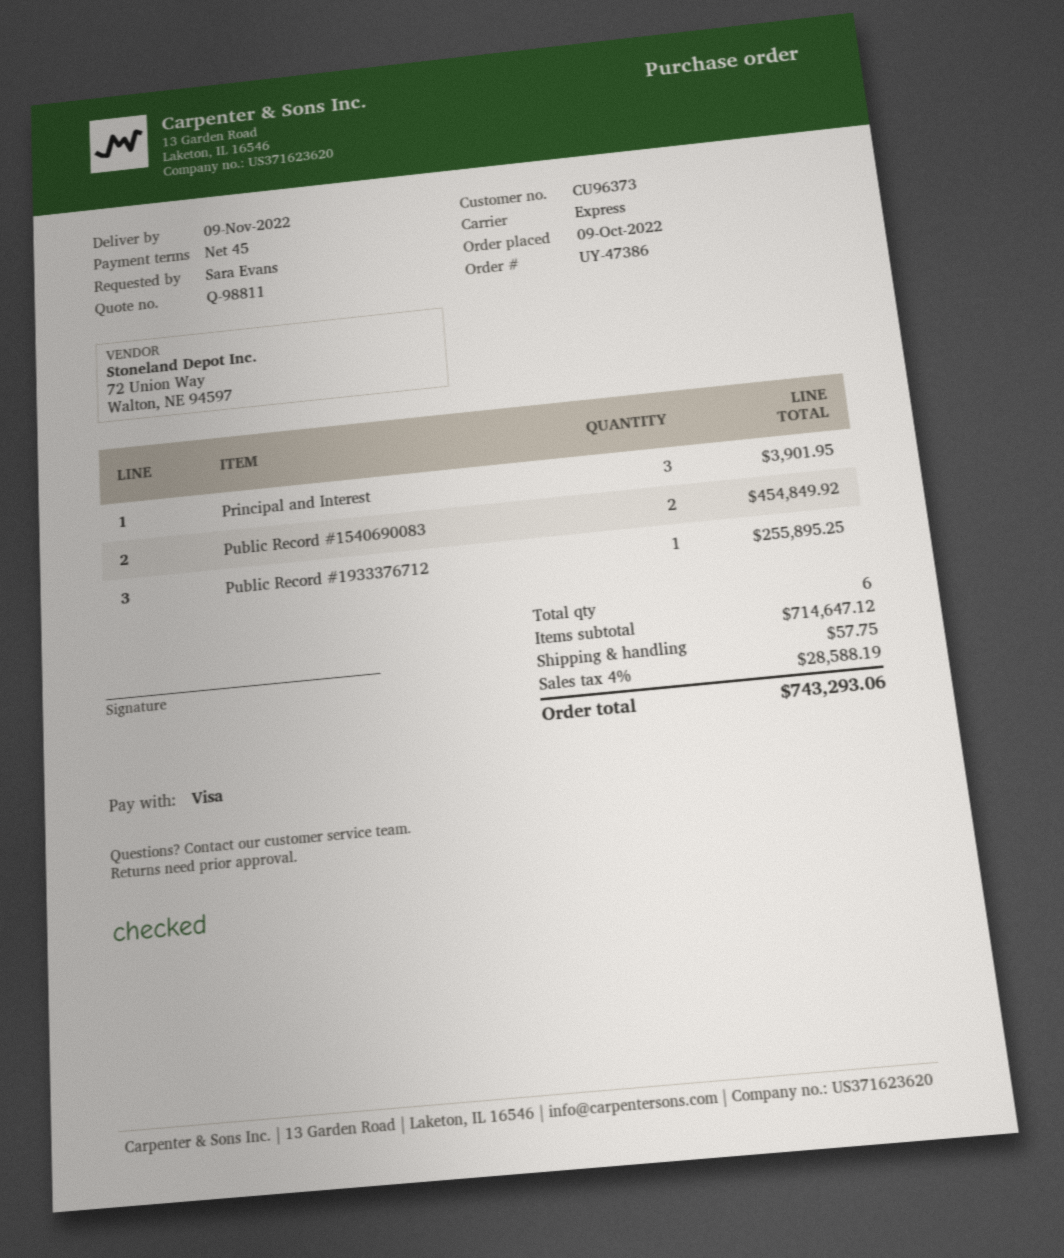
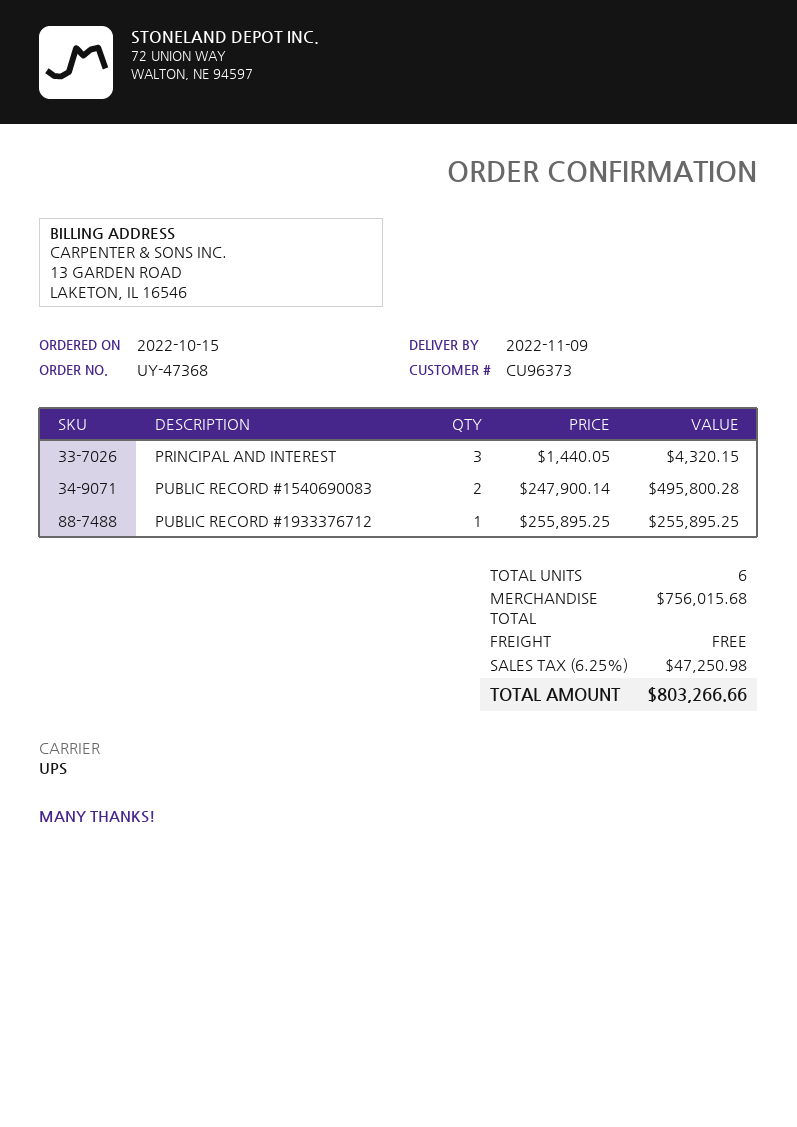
order number: UY-47386 -> UY-47368
order date: 2022-10-09 -> 2022-10-15
shipping method: express -> UPS
Principal and Interest: 3 for 3901.95 -> 3 for 4320.15
Public Record #1540690083: 2 for 454849.92 -> 2 for 495800.28
subtotal: 714647.12 -> 756015.68
shipping: 57.75 -> 0.00
tax: 4% = 28588.19 -> 6.25% = 47250.98
total: 743293.06 -> 803266.66

